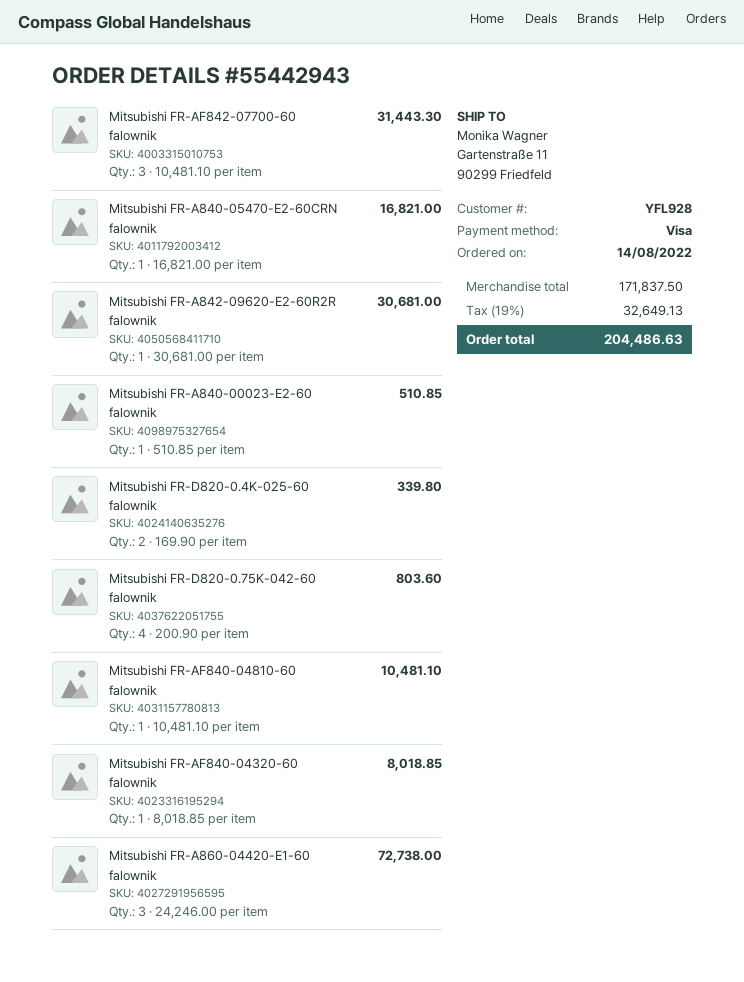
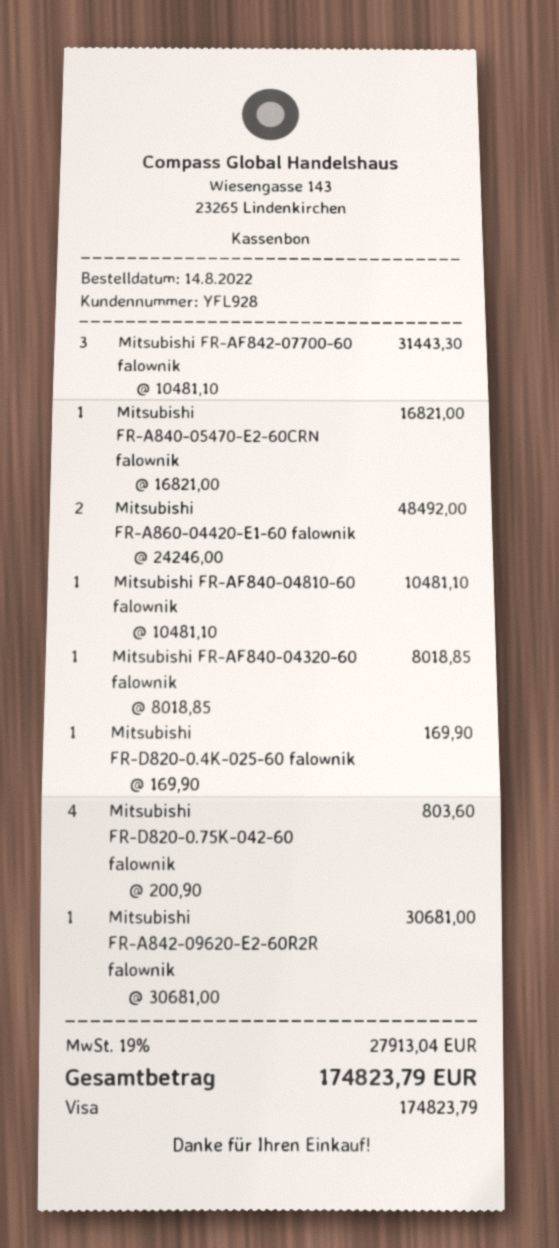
Mitsubishi FR-A840-00023-E2-60 falownik: 1 x 510.85 = 510.85 -> none
Mitsubishi FR-D820-0.4K-025-60 falownik: 2 x 169.90 = 339.80 -> 1 x 169.90 = 169.90
Mitsubishi FR-A860-04420-E1-60 falownik: 3 x 24246.00 = 72738.00 -> 2 x 24246.00 = 48492.00
tax: 19% = 32649.13 -> 19% = 27913.04
total: 204486.63 -> 174823.79

